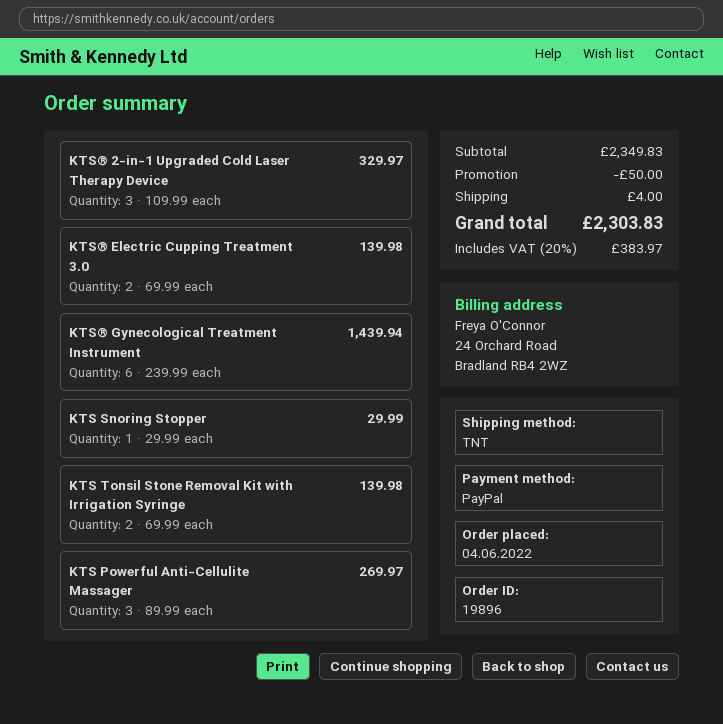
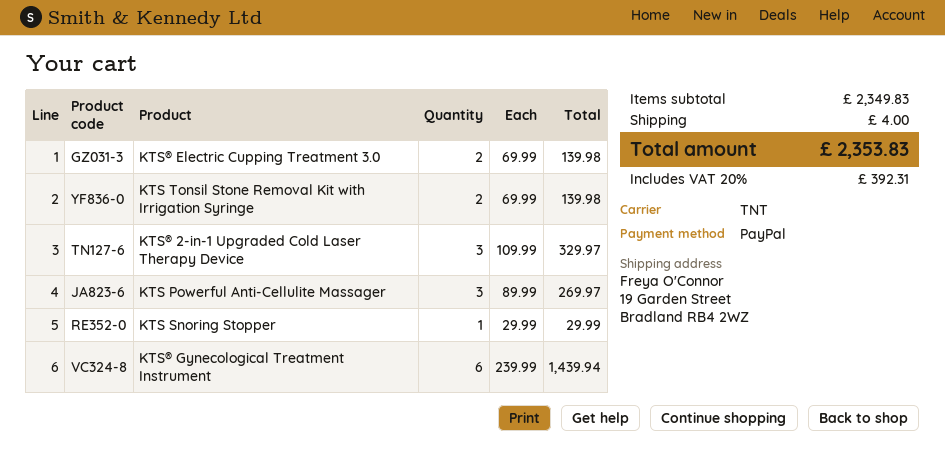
discount: 50.00 -> none
tax: 20% = 383.97 -> 20% = 392.31
total: 2303.83 -> 2353.83

